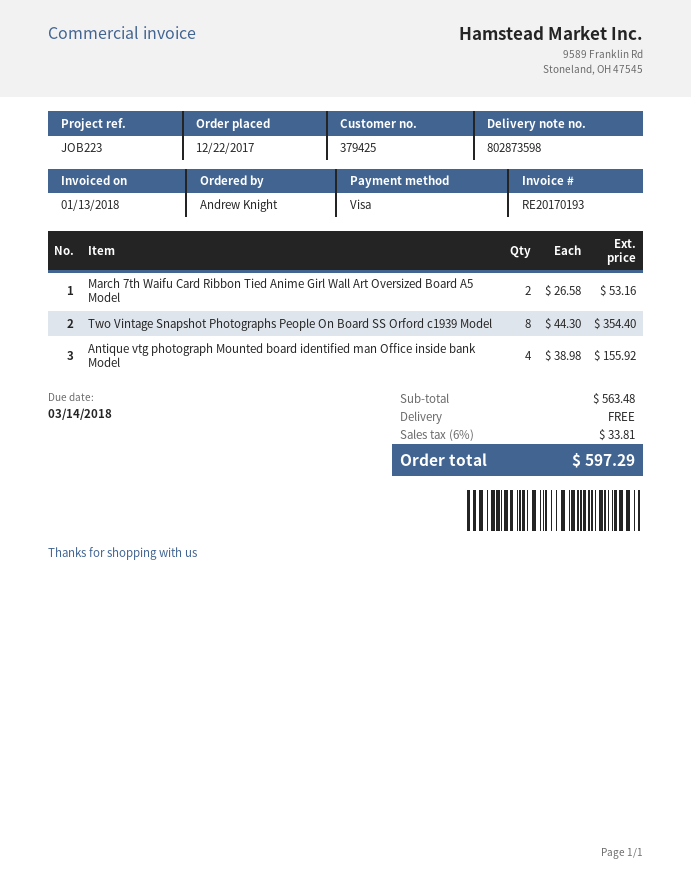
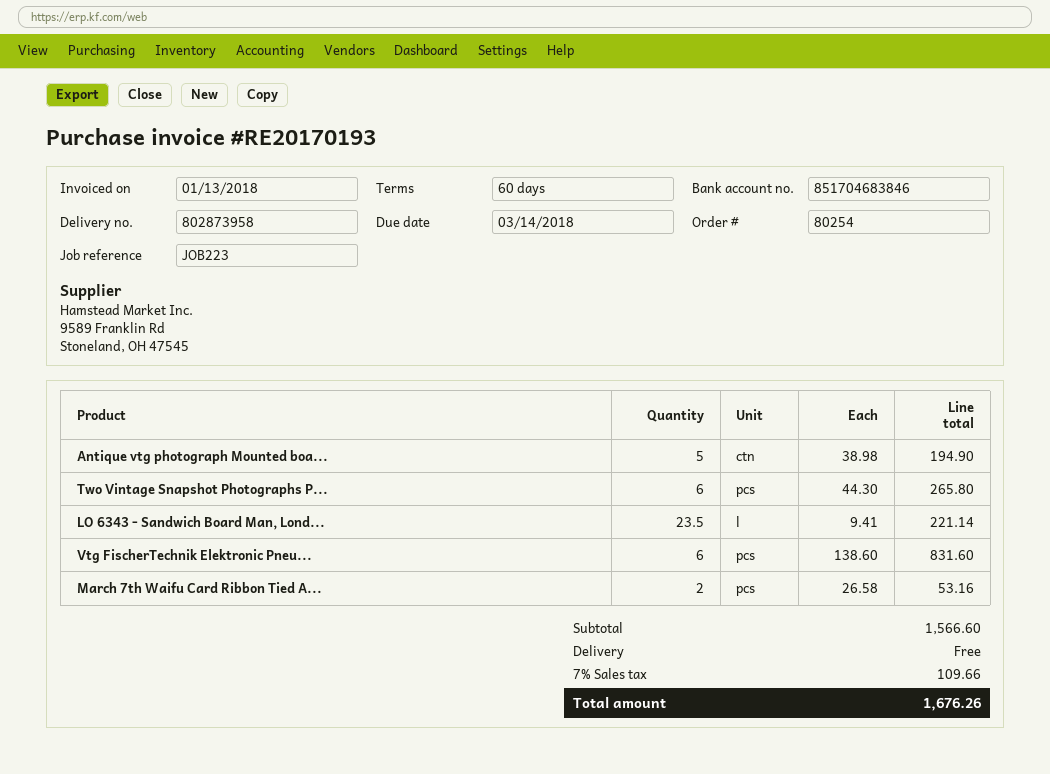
delivery note number: 802873598 -> 802873958
Two Vintage Snapshot Photographs People On Board SS Orford c1939 Model: 8 x 44.30 = 354.40 -> 6 x 44.30 = 265.80
Antique vtg photograph Mounted board identified man Office inside bank Model: 4 x 38.98 = 155.92 -> 5 x 38.98 = 194.90
LO 6343 - Sandwich Board Man, Lond...: none -> 23.5 x 9.41 = 221.14
Vtg FischerTechnik Elektronic Pneu...: none -> 6 x 138.60 = 831.60
subtotal: 563.48 -> 1566.60
tax: 6% = 33.81 -> 7% = 109.66
total: 597.29 -> 1676.26

